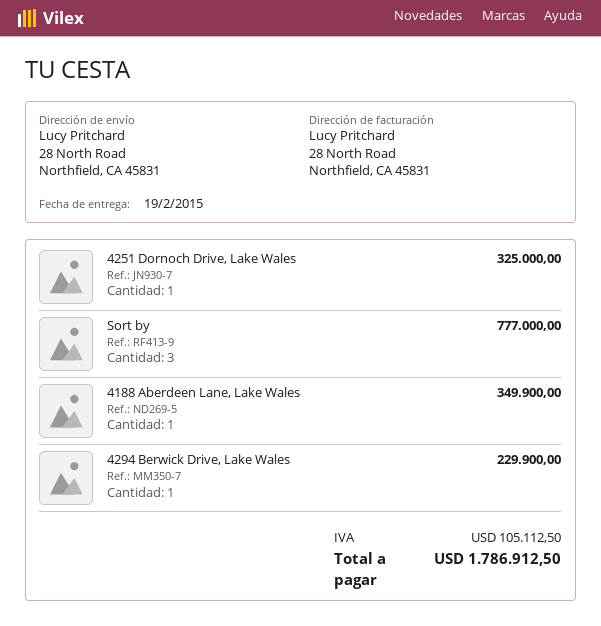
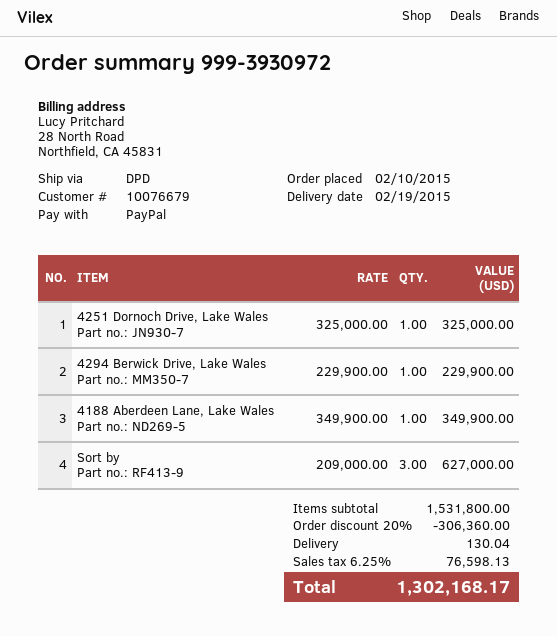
Sort by: 3 for 777000.00 -> 3 for 627000.00
discount: none -> 20% = 306360.00
shipping: none -> 130.04
tax: 105112.50 -> 76598.13
total: 1786912.50 -> 1302168.17

